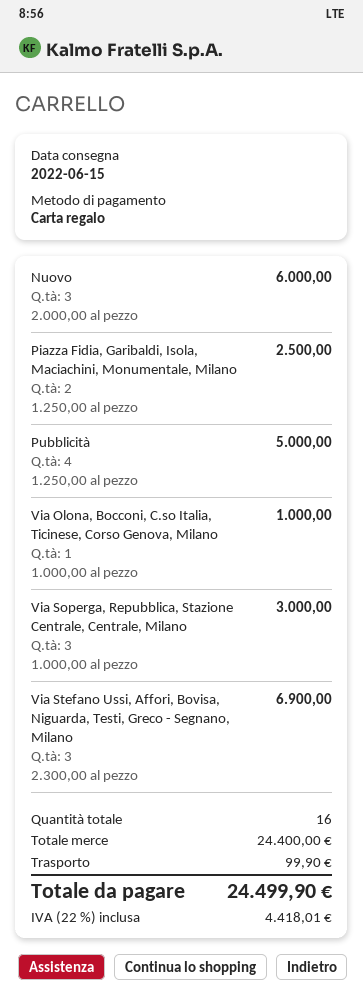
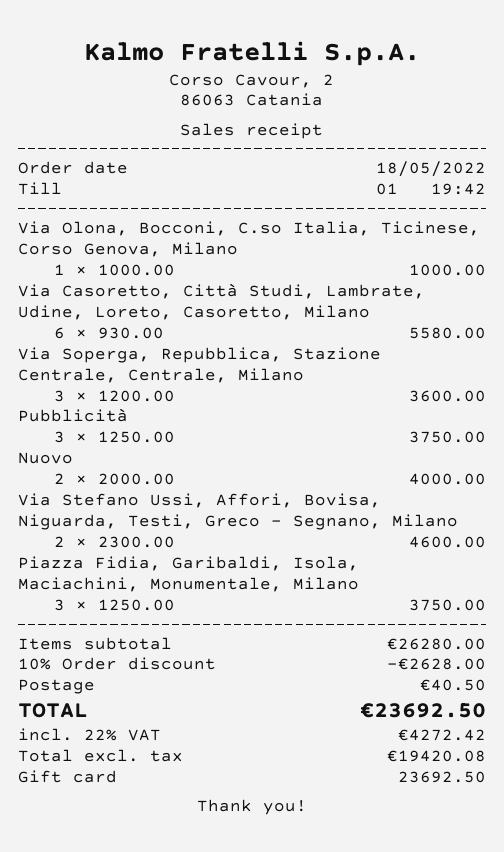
Nuovo: 3 x 2000.00 = 6000.00 -> 2 x 2000.00 = 4000.00
Piazza Fidia, Garibaldi, Isola, Maciachini, Monumentale, Milano: 2 x 1250.00 = 2500.00 -> 3 x 1250.00 = 3750.00
Pubblicità: 4 x 1250.00 = 5000.00 -> 3 x 1250.00 = 3750.00
Via Soperga, Repubblica, Stazione Centrale, Centrale, Milano: 3 x 1000.00 = 3000.00 -> 3 x 1200.00 = 3600.00
Via Stefano Ussi, Affori, Bovisa, Niguarda, Testi, Greco - Segnano, Milano: 3 x 2300.00 = 6900.00 -> 2 x 2300.00 = 4600.00
Via Casoretto, Città Studi, Lambrate, Udine, Loreto, Casoretto, Milano: none -> 6 x 930.00 = 5580.00
subtotal: 24400.00 -> 26280.00
discount: none -> 10% = 2628.00
shipping: 99.90 -> 40.50
tax: 22% = 4418.01 -> 22% = 4272.42
total: 24499.90 -> 23692.50

